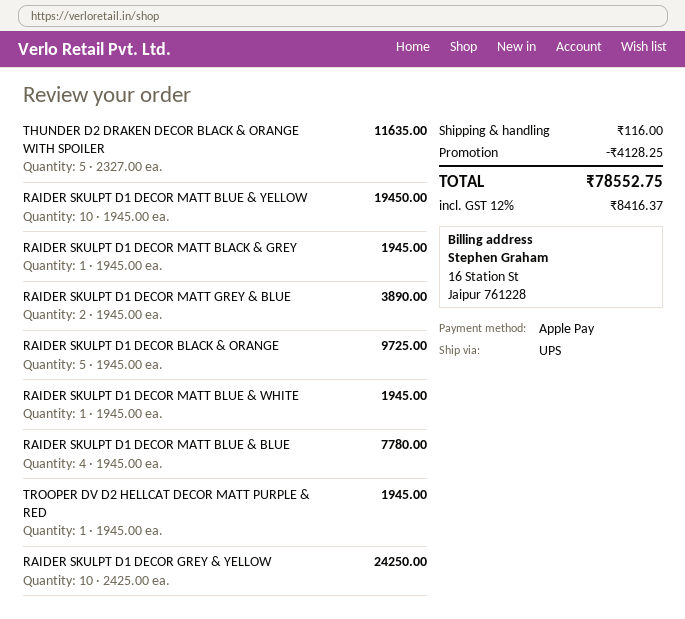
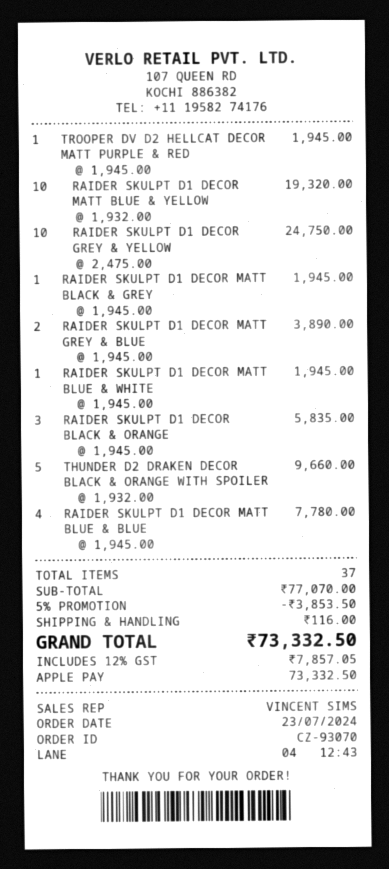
THUNDER D2 DRAKEN DECOR BLACK & ORANGE WITH SPOILER: 5 x 2327.00 = 11635.00 -> 5 x 1932.00 = 9660.00
RAIDER SKULPT D1 DECOR MATT BLUE & YELLOW: 10 x 1945.00 = 19450.00 -> 10 x 1932.00 = 19320.00
RAIDER SKULPT D1 DECOR BLACK & ORANGE: 5 x 1945.00 = 9725.00 -> 3 x 1945.00 = 5835.00
RAIDER SKULPT D1 DECOR GREY & YELLOW: 10 x 2425.00 = 24250.00 -> 10 x 2475.00 = 24750.00
discount: 4128.25 -> 3853.50
tax: 12% = 8416.37 -> 12% = 7857.05
total: 78552.75 -> 73332.50

